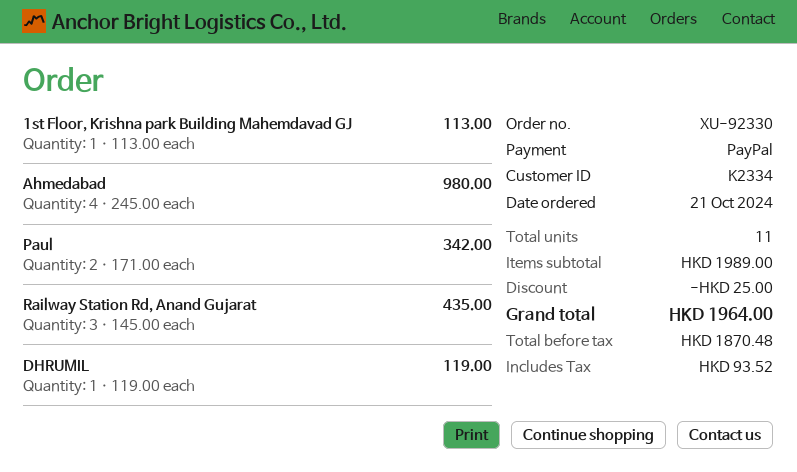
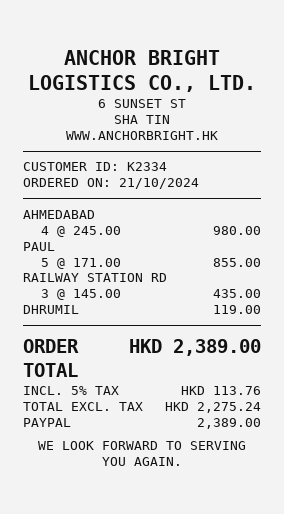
1st Floor, Krishna park Building Mahemdavad GJ: 1 x 113.00 = 113.00 -> none
Paul: 2 x 171.00 = 342.00 -> 5 x 171.00 = 855.00
discount: 25.00 -> none
net: 1870.48 -> 2275.24
tax: 93.52 -> 113.76
total: 1964.00 -> 2389.00

